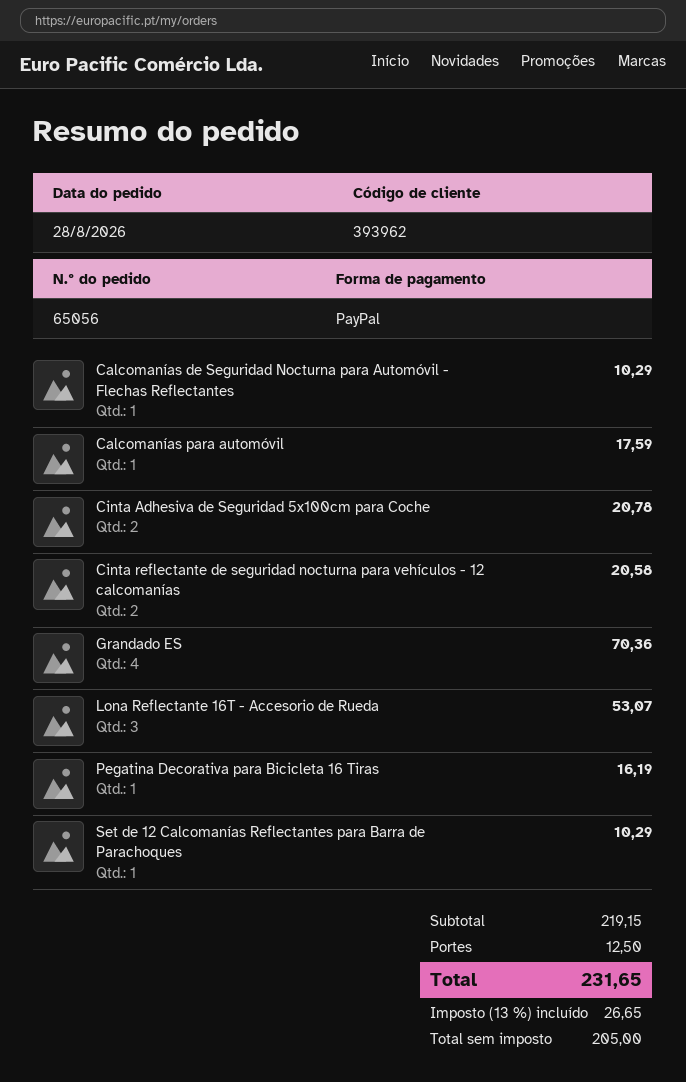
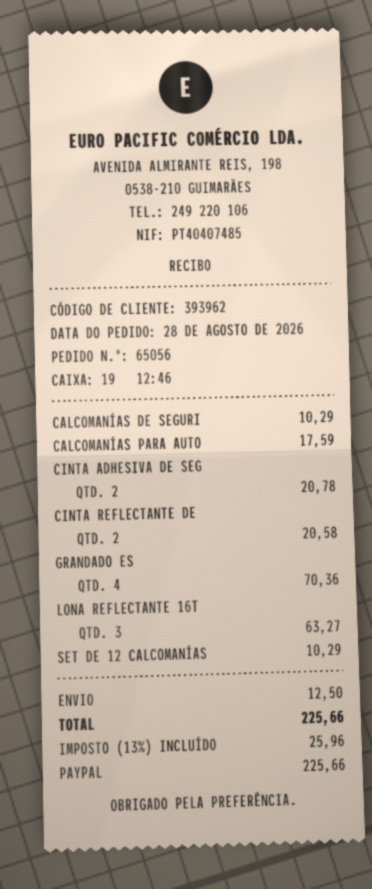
Lona Reflectante 16T - Accesorio de Rueda: 3 for 53.07 -> 3 for 63.27
Pegatina Decorativa para Bicicleta 16 Tiras: 1 for 16.19 -> none
tax: 13% = 26.65 -> 13% = 25.96
total: 231.65 -> 225.66

